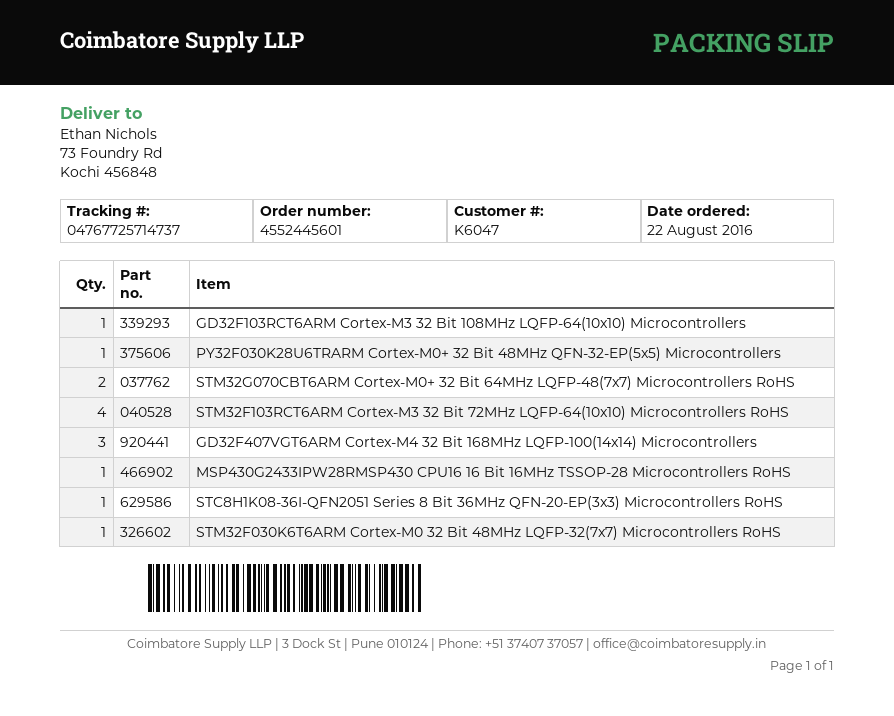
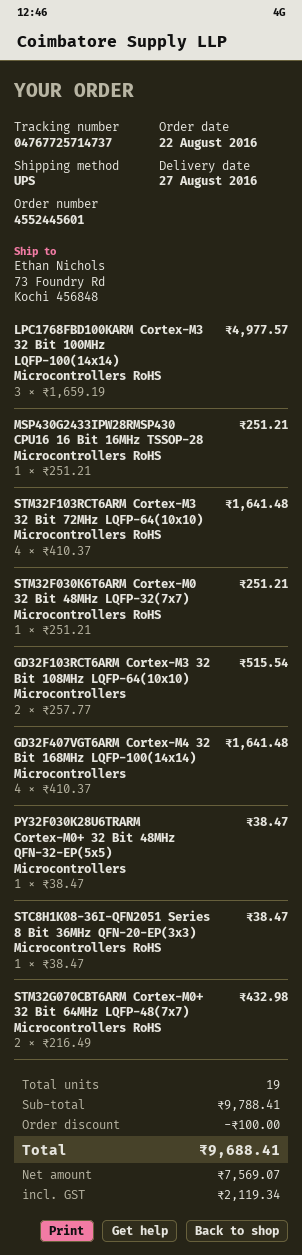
GD32F103RCT6ARM Cortex-M3 32 Bit 108MHz LQFP-64(10x10) Microcontrollers: 1 -> 2
GD32F407VGT6ARM Cortex-M4 32 Bit 168MHz LQFP-100(14x14) Microcontrollers: 3 -> 4
LPC1768FBD100KARM Cortex-M3 32 Bit 100MHz LQFP-100(14x14) Microcontrollers RoHS: none -> 3

